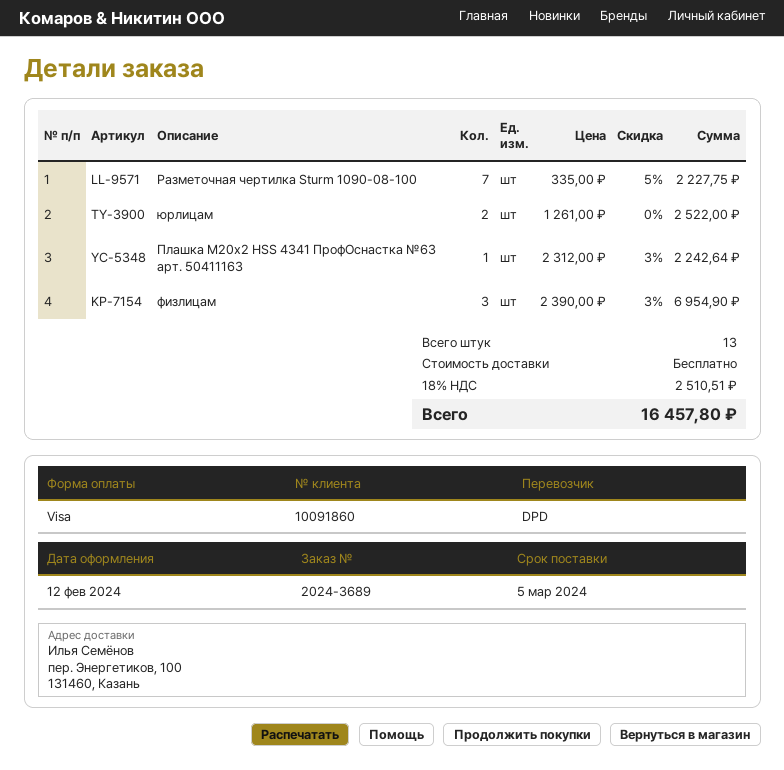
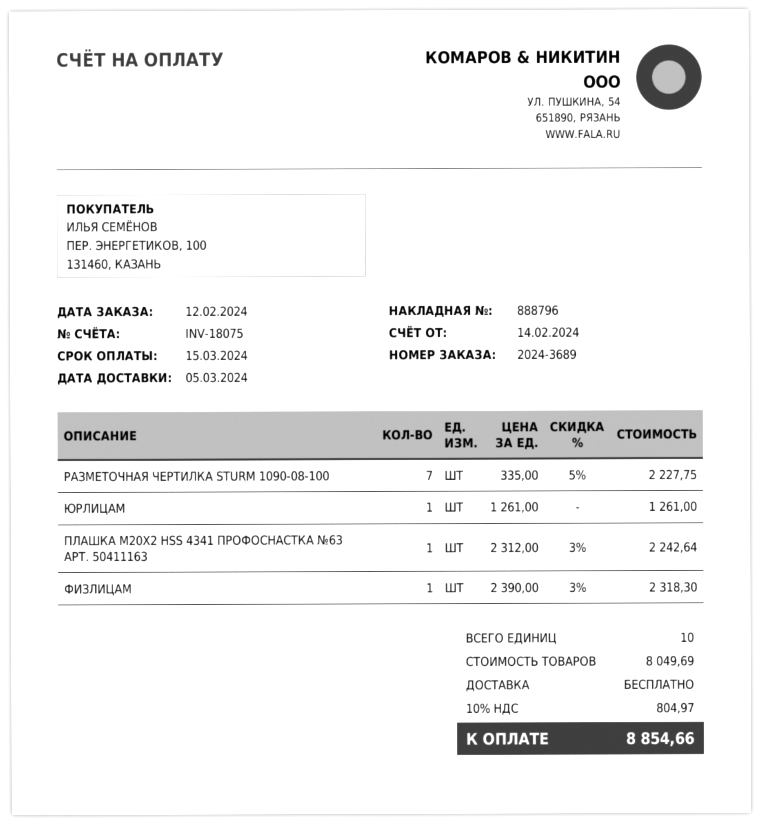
юрлицам: 2 x 1261.00 = 2522.00 -> 1 x 1261.00 = 1261.00
физлицам: 3 x 2390.00 - 3% = 6954.90 -> 1 x 2390.00 - 3% = 2318.30
total quantity: 13 -> 10
tax: 18% = 2510.51 -> 10% = 804.97
total: 16457.80 -> 8854.66

